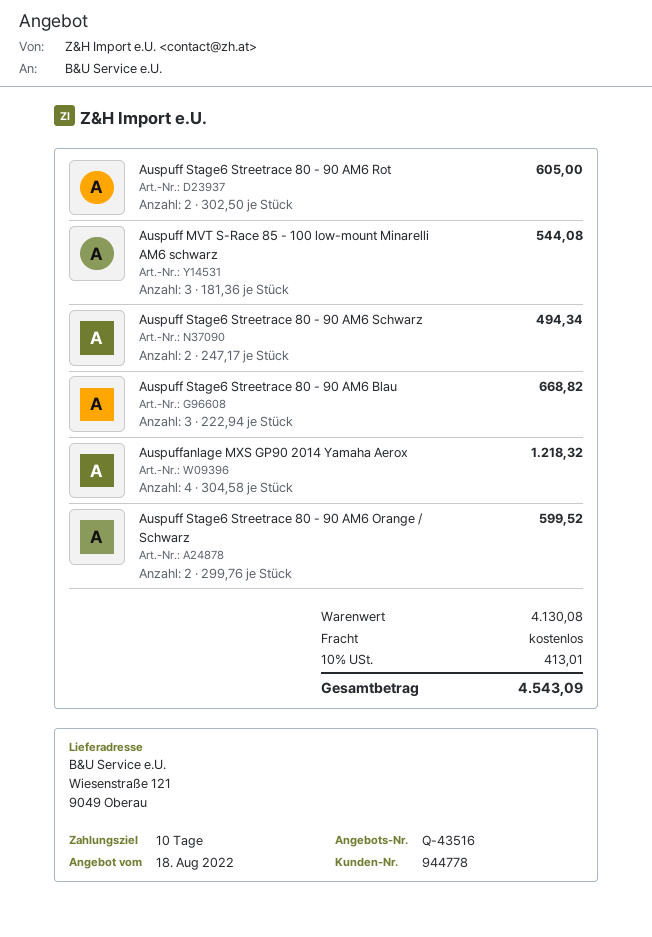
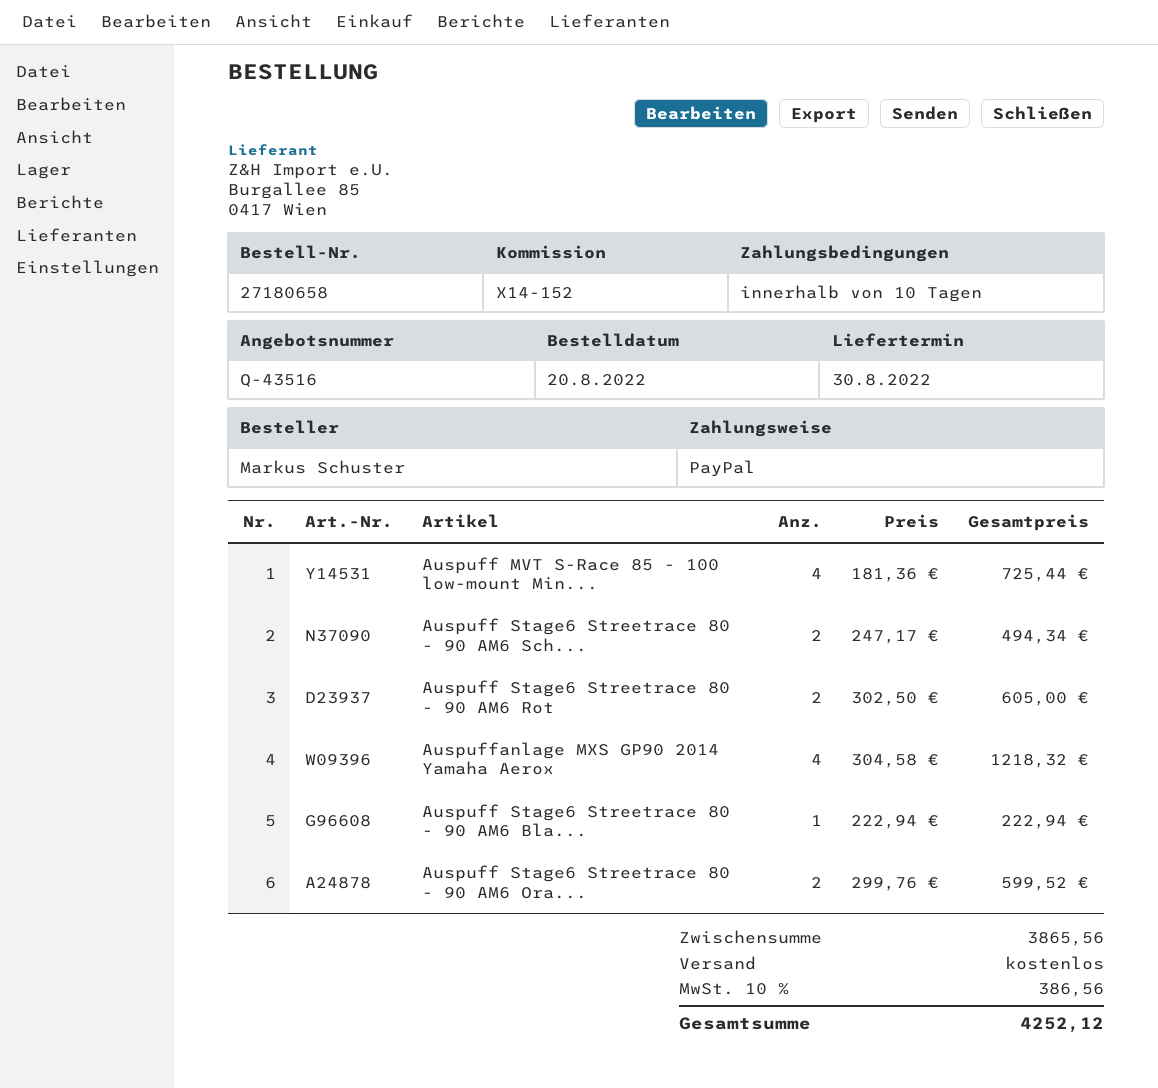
Auspuff MVT S-Race 85 - 100 low-mount Minarelli AM6 schwarz: 3 x 181.36 = 544.08 -> 4 x 181.36 = 725.44
Auspuff Stage6 Streetrace 80 - 90 AM6 Blau: 3 x 222.94 = 668.82 -> 1 x 222.94 = 222.94
subtotal: 4130.08 -> 3865.56
tax: 10% = 413.01 -> 10% = 386.56
total: 4543.09 -> 4252.12

